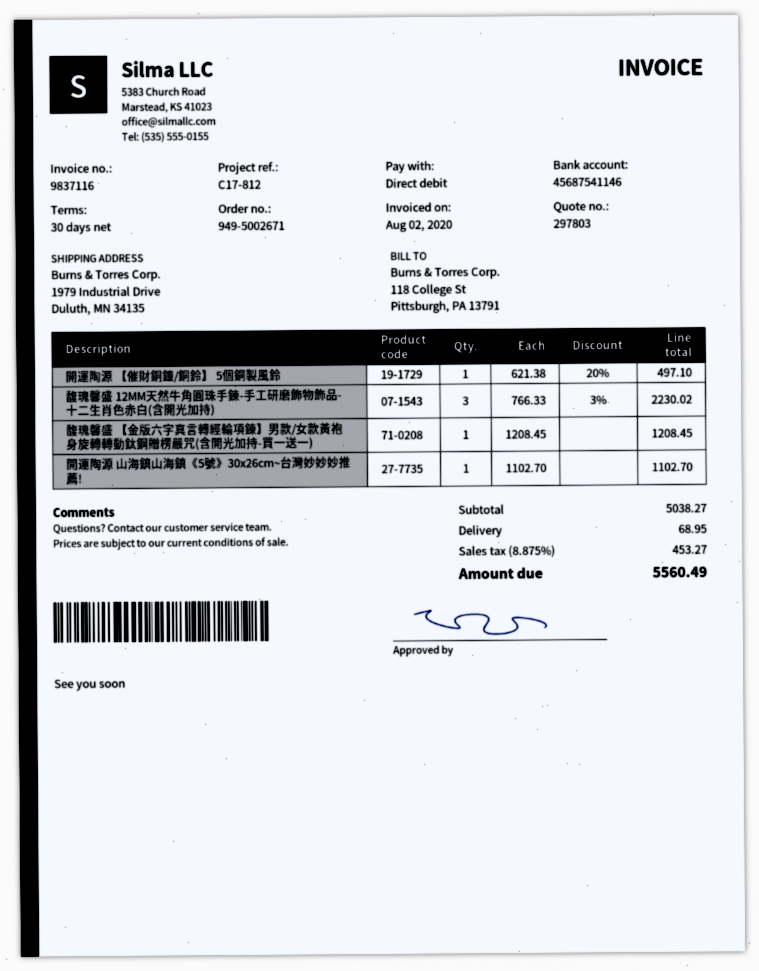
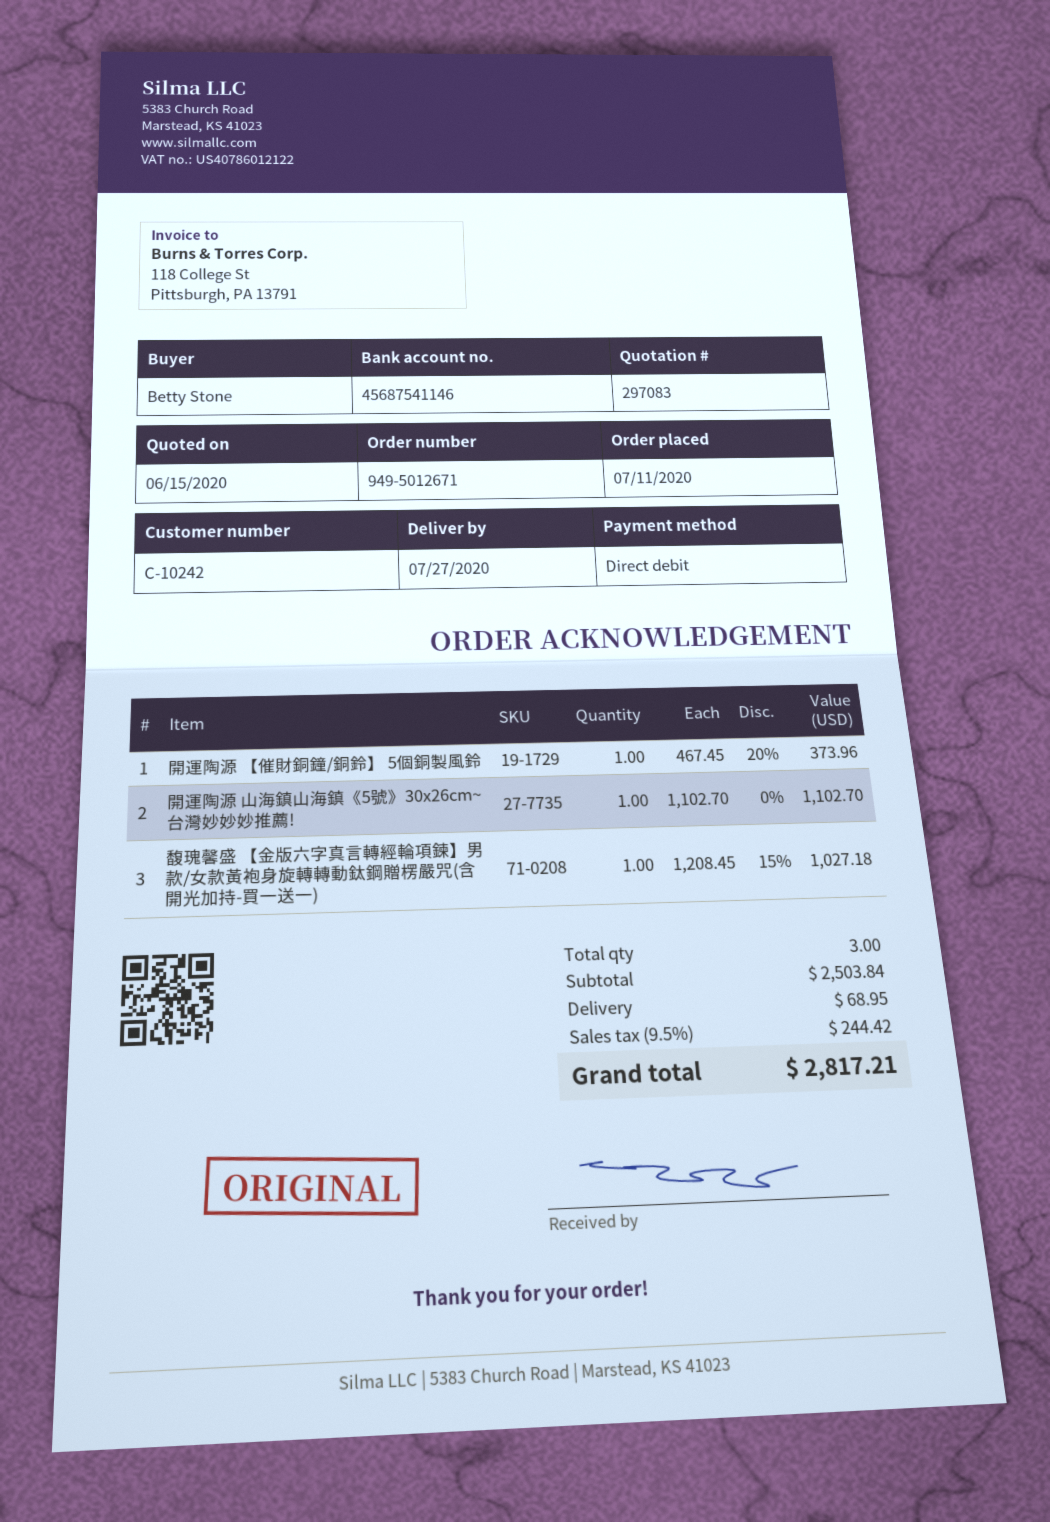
quote number: 297803 -> 297083
order number: 949-5002671 -> 949-5012671
開運陶源 【催財銅鐘/銅鈴】 5個銅製風鈴: 1 x 621.38 - 20% = 497.10 -> 1 x 467.45 - 20% = 373.96
馥瑰馨盛 12MM天然牛角圓珠手鍊-手工研磨飾物飾品-十二生肖色赤白(含開光加持): 3 x 766.33 - 3% = 2230.02 -> none
馥瑰馨盛 【金版六字真言轉經輪項鍊】男款/女款黃袍身旋轉轉動鈦鋼贈楞嚴咒(含開光加持-買一送一): 1 x 1208.45 = 1208.45 -> 1 x 1208.45 - 15% = 1027.18
subtotal: 5038.27 -> 2503.84
tax: 8.875% = 453.27 -> 9.5% = 244.42
total: 5560.49 -> 2817.21

